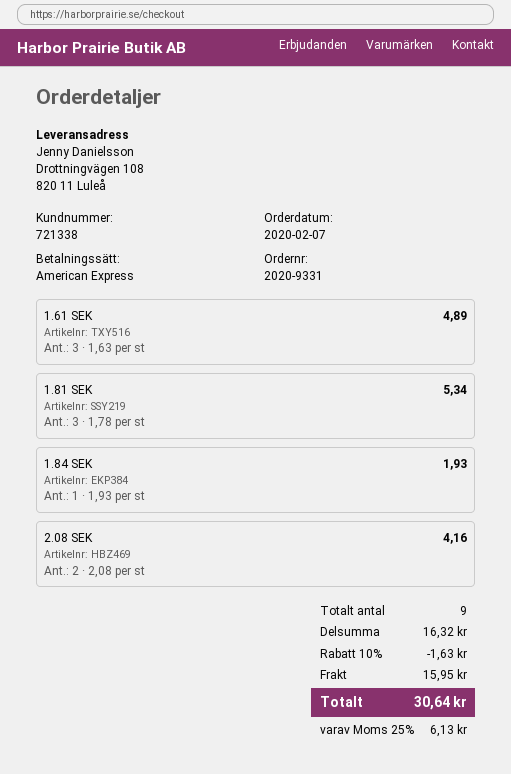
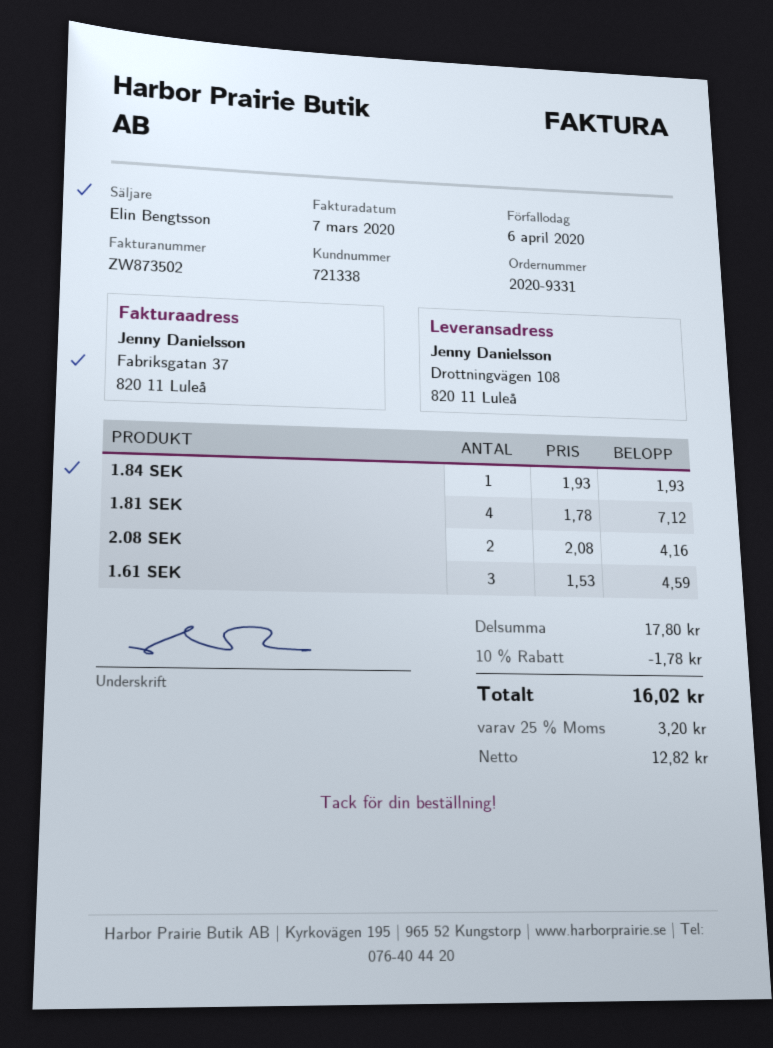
1.61 SEK: 3 x 1.63 = 4.89 -> 3 x 1.53 = 4.59
1.81 SEK: 3 x 1.78 = 5.34 -> 4 x 1.78 = 7.12
subtotal: 16.32 -> 17.80
discount: 10% = 1.63 -> 10% = 1.78
shipping: 15.95 -> none
tax: 25% = 6.13 -> 25% = 3.20
total: 30.64 -> 16.02

